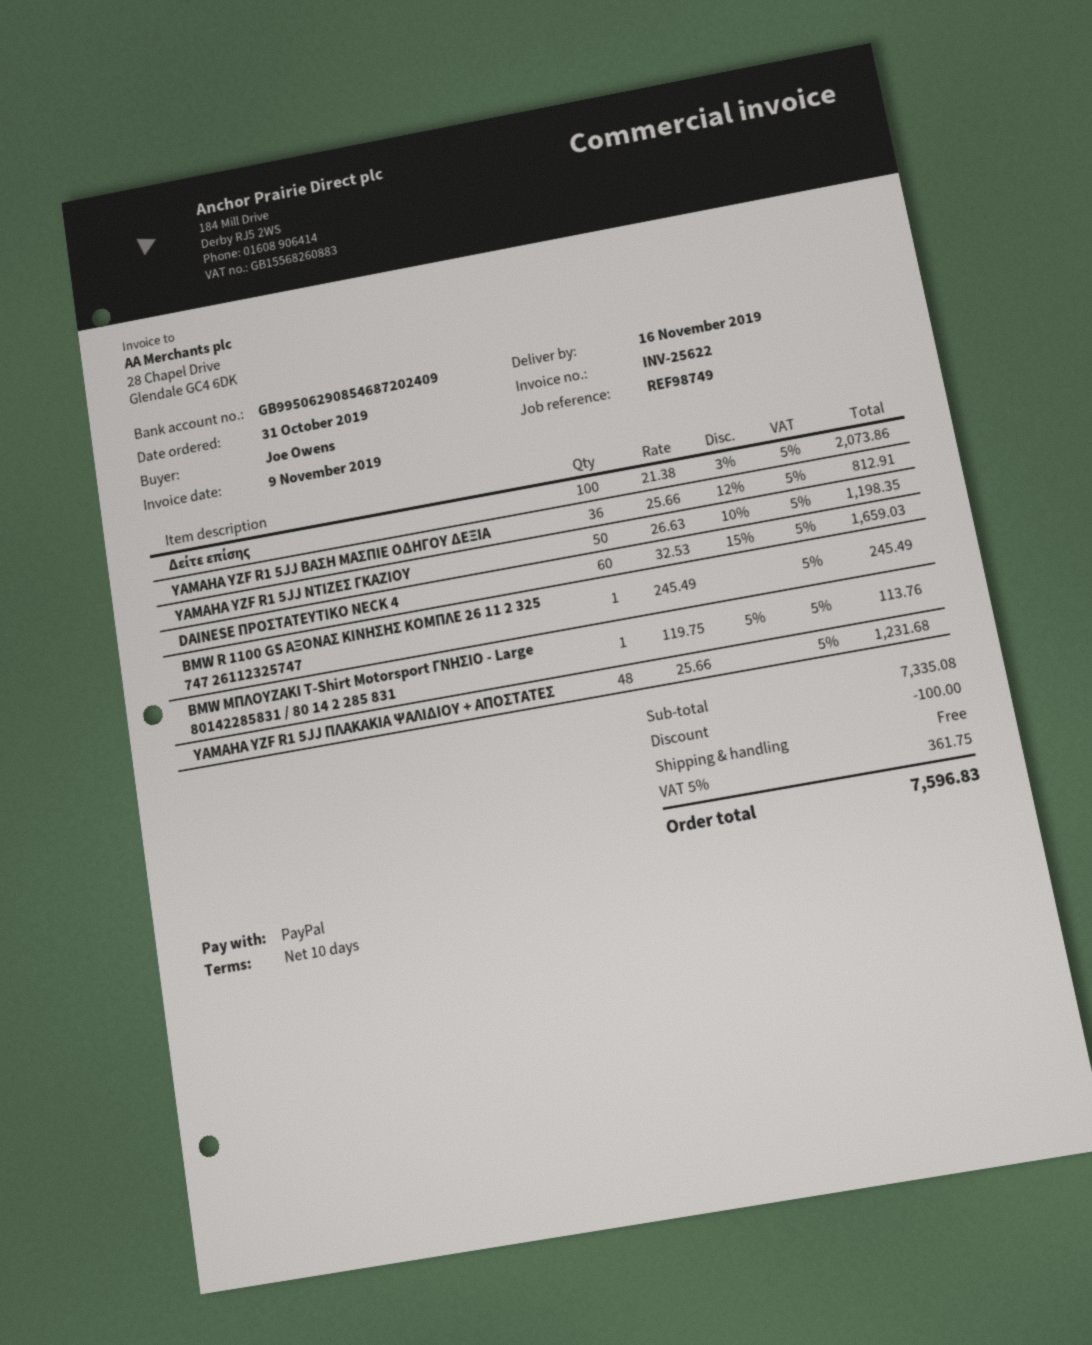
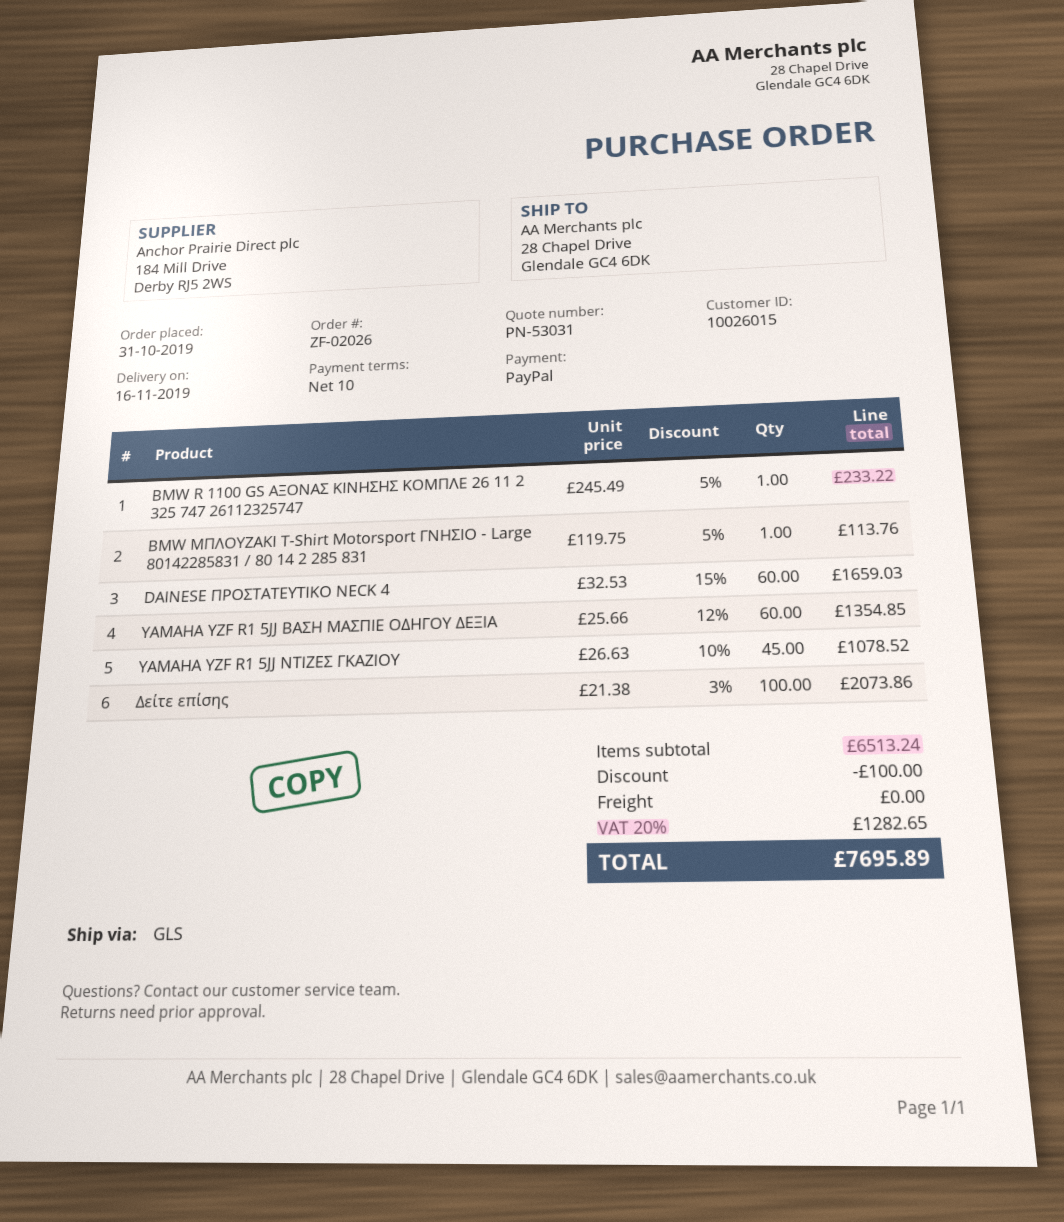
YAMAHA YZF R1 5JJ ΒΑΣΗ ΜΑΣΠΙΕ ΟΔΗΓΟΥ ΔΕΞΙΑ: 36 x 25.66 - 12% = 812.91 -> 60 x 25.66 - 12% = 1354.85
YAMAHA YZF R1 5JJ ΝΤΙΖΕΣ ΓΚΑΖΙΟΥ: 50 x 26.63 - 10% = 1198.35 -> 45 x 26.63 - 10% = 1078.52
BMW R 1100 GS ΑΞΟΝΑΣ ΚΙΝΗΣΗΣ ΚΟΜΠΛΕ 26 11 2 325 747 26112325747: 1 x 245.49 = 245.49 -> 1 x 245.49 - 5% = 233.22
YAMAHA YZF R1 5JJ ΠΛΑΚΑΚΙΑ ΨΑΛΙΔΙΟΥ + ΑΠΟΣΤΑΤΕΣ: 48 x 25.66 = 1231.68 -> none
subtotal: 7335.08 -> 6513.24
tax: 5% = 361.75 -> 20% = 1282.65
total: 7596.83 -> 7695.89

